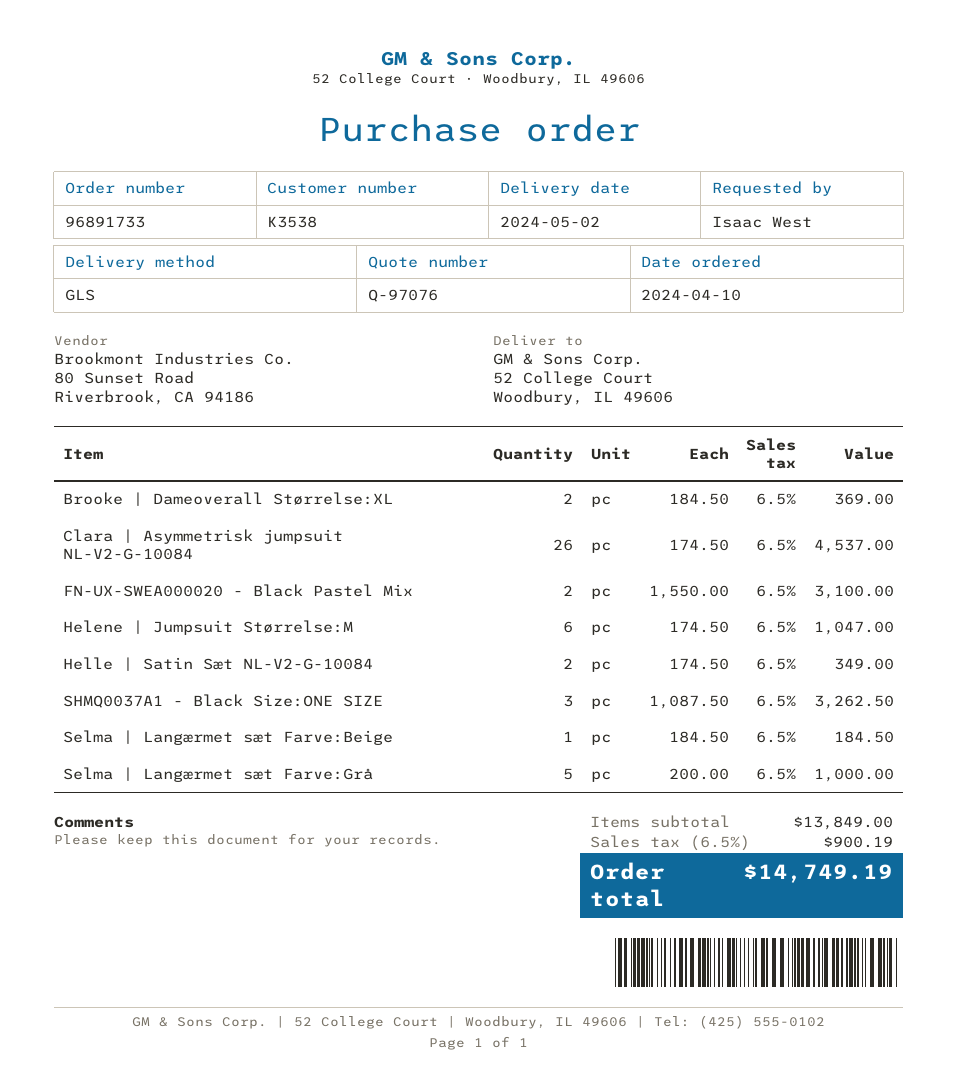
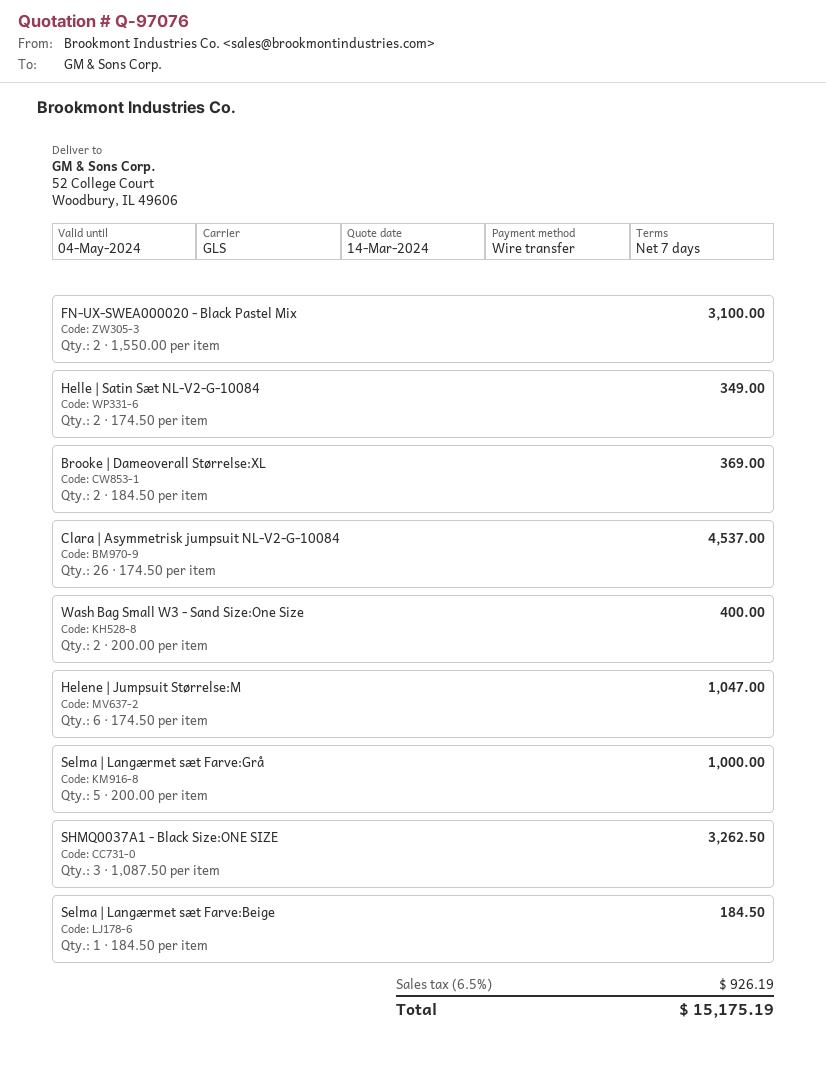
Wash Bag Small W3 - Sand Size:One Size: none -> 2 x 200.00 = 400.00
tax: 6.5% = 900.19 -> 6.5% = 926.19
total: 14749.19 -> 15175.19

